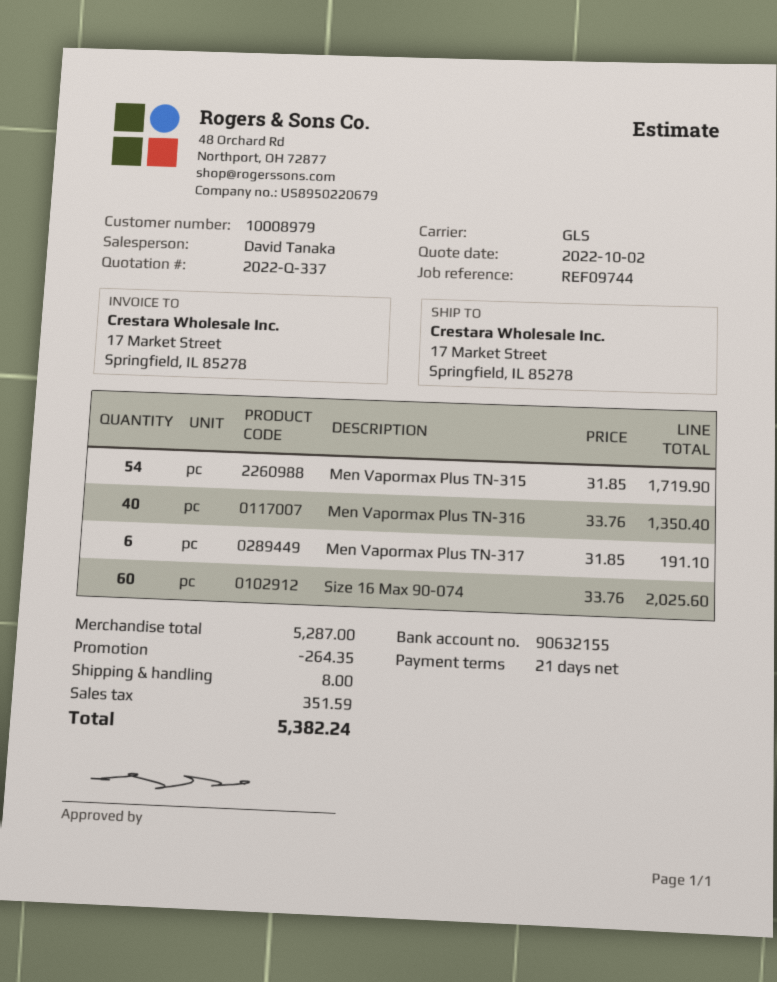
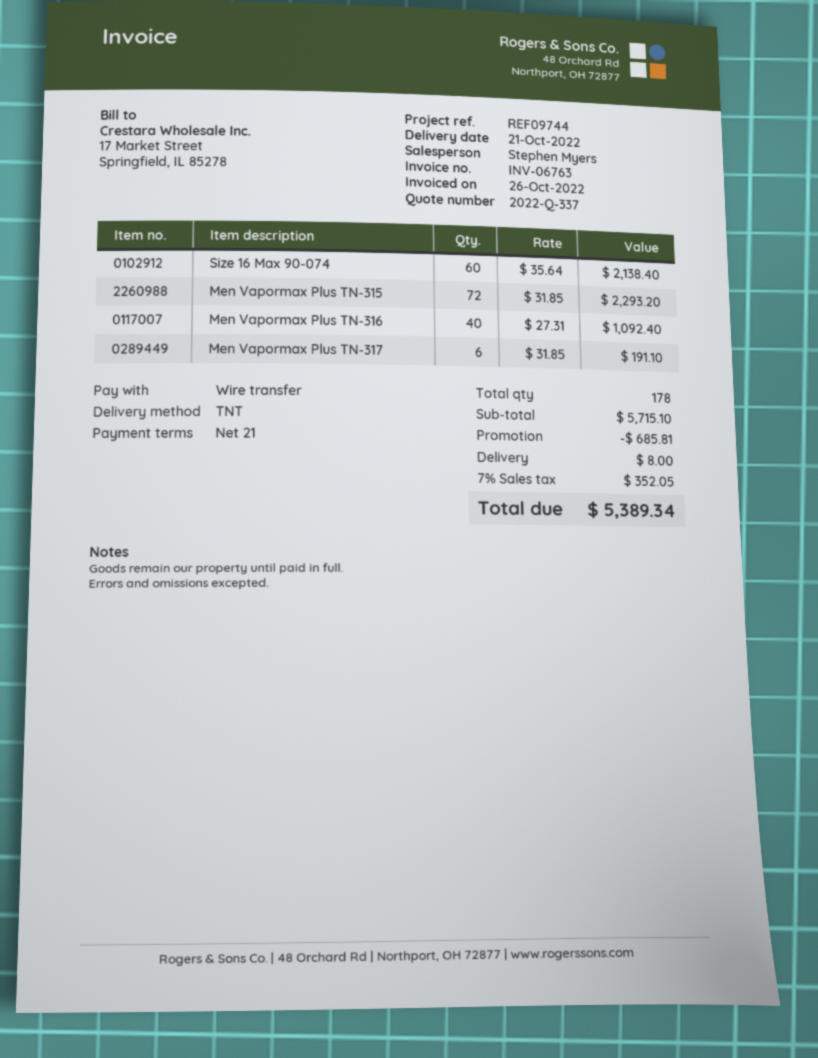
sales rep: David Tanaka -> Stephen Myers
shipping method: GLS -> TNT
Men Vapormax Plus TN-315: 54 x 31.85 = 1719.90 -> 72 x 31.85 = 2293.20
Men Vapormax Plus TN-316: 40 x 33.76 = 1350.40 -> 40 x 27.31 = 1092.40
Size 16 Max 90-074: 60 x 33.76 = 2025.60 -> 60 x 35.64 = 2138.40
subtotal: 5287.00 -> 5715.10
discount: 264.35 -> 685.81
tax: 351.59 -> 352.05
total: 5382.24 -> 5389.34

